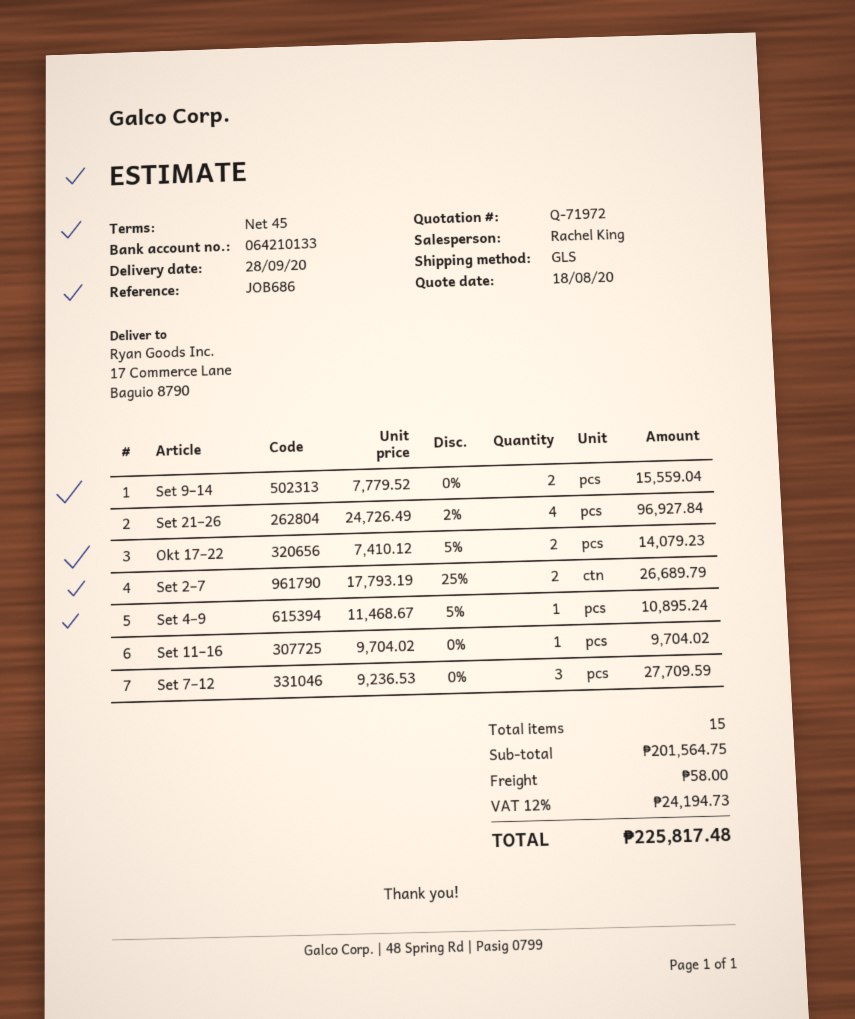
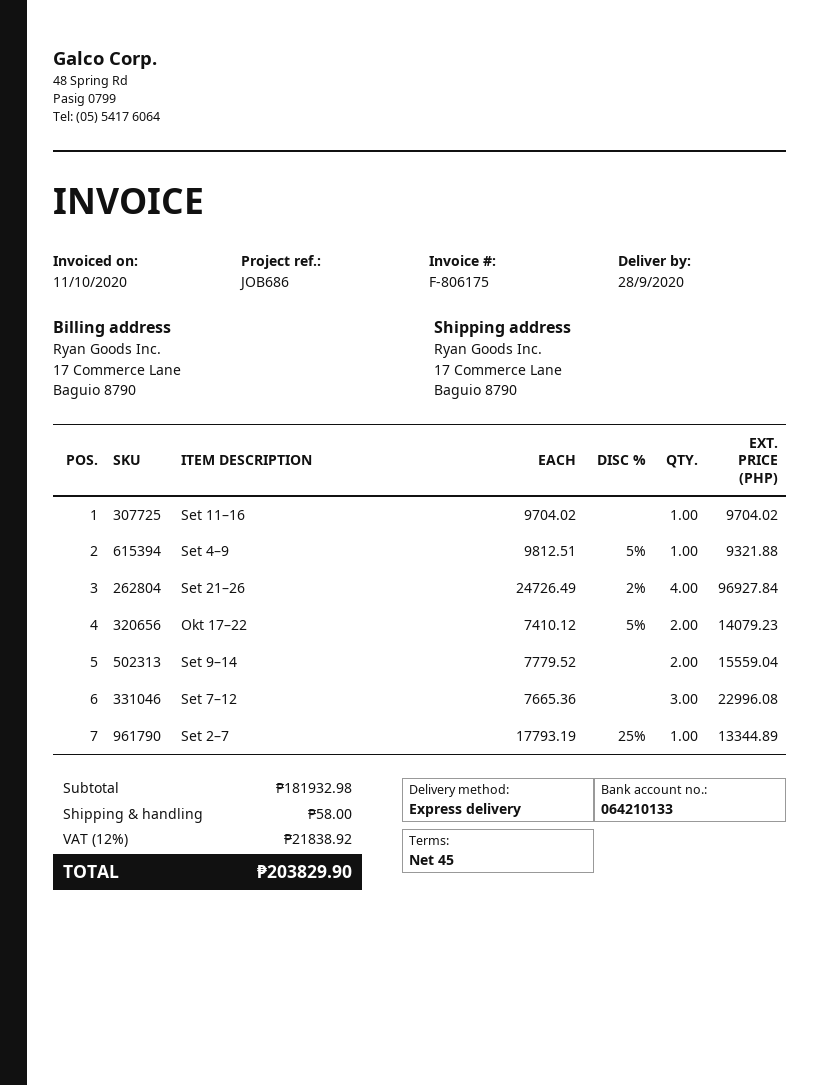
shipping method: GLS -> express
Set 2–7: 2 x 17793.19 - 25% = 26689.79 -> 1 x 17793.19 - 25% = 13344.89
Set 4–9: 1 x 11468.67 - 5% = 10895.24 -> 1 x 9812.51 - 5% = 9321.88
Set 7–12: 3 x 9236.53 = 27709.59 -> 3 x 7665.36 = 22996.08
subtotal: 201564.75 -> 181932.98
tax: 12% = 24194.73 -> 12% = 21838.92
total: 225817.48 -> 203829.90

